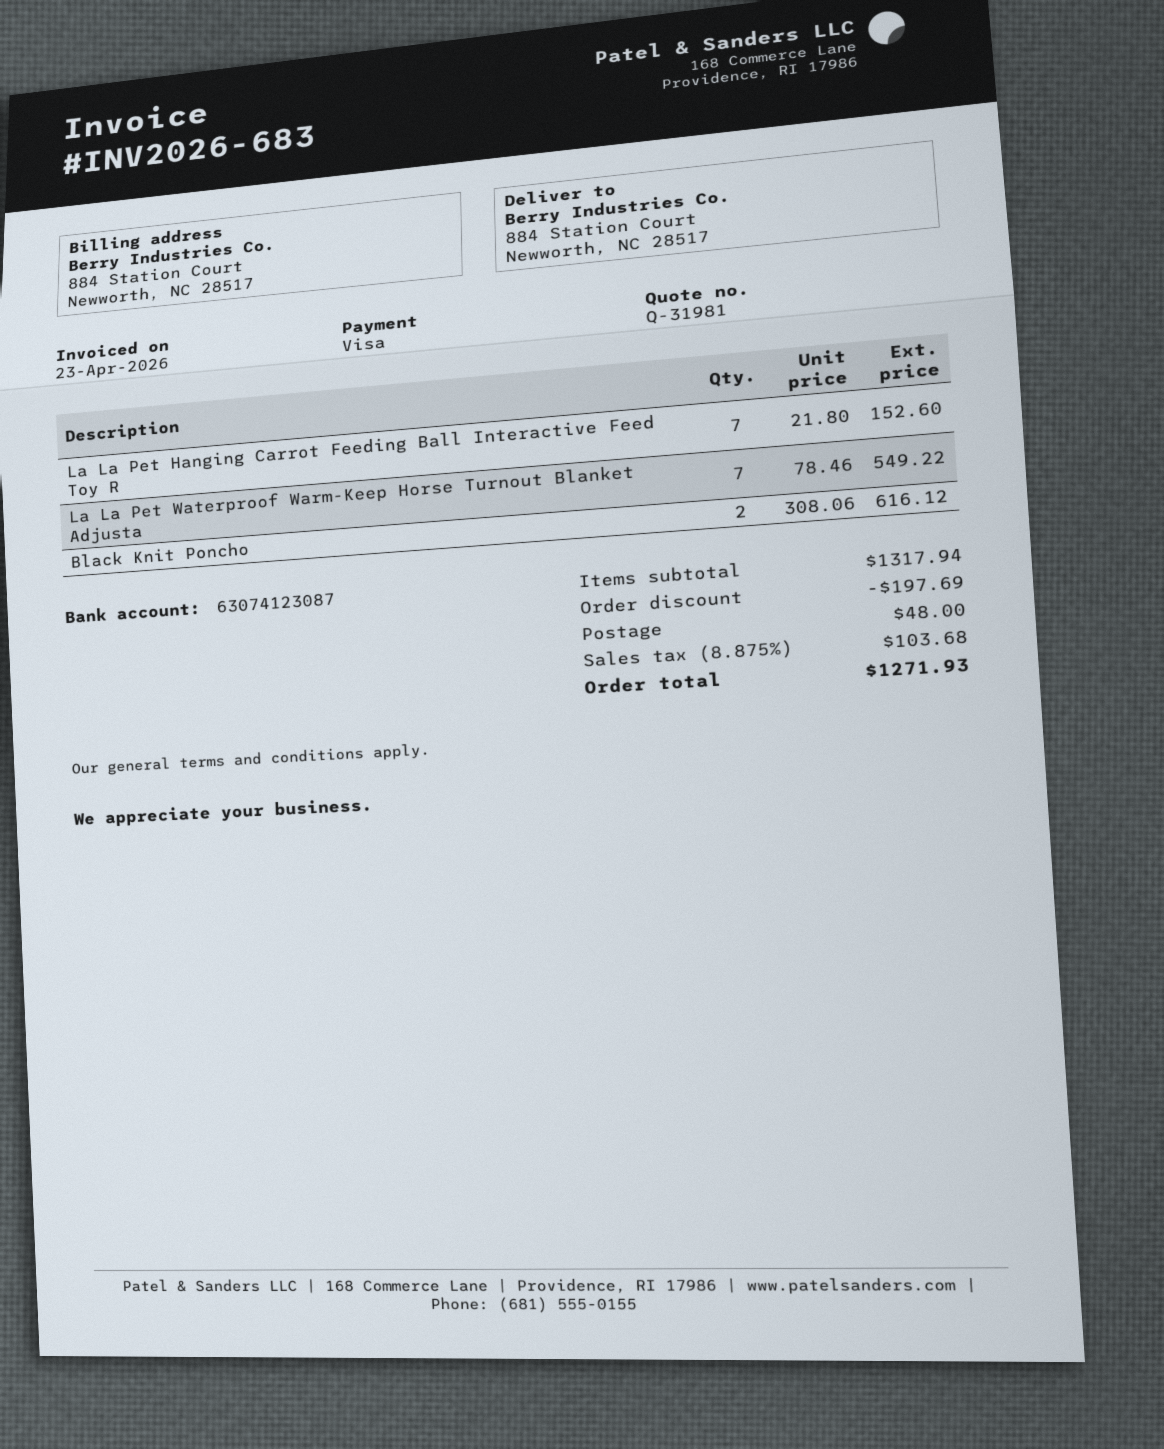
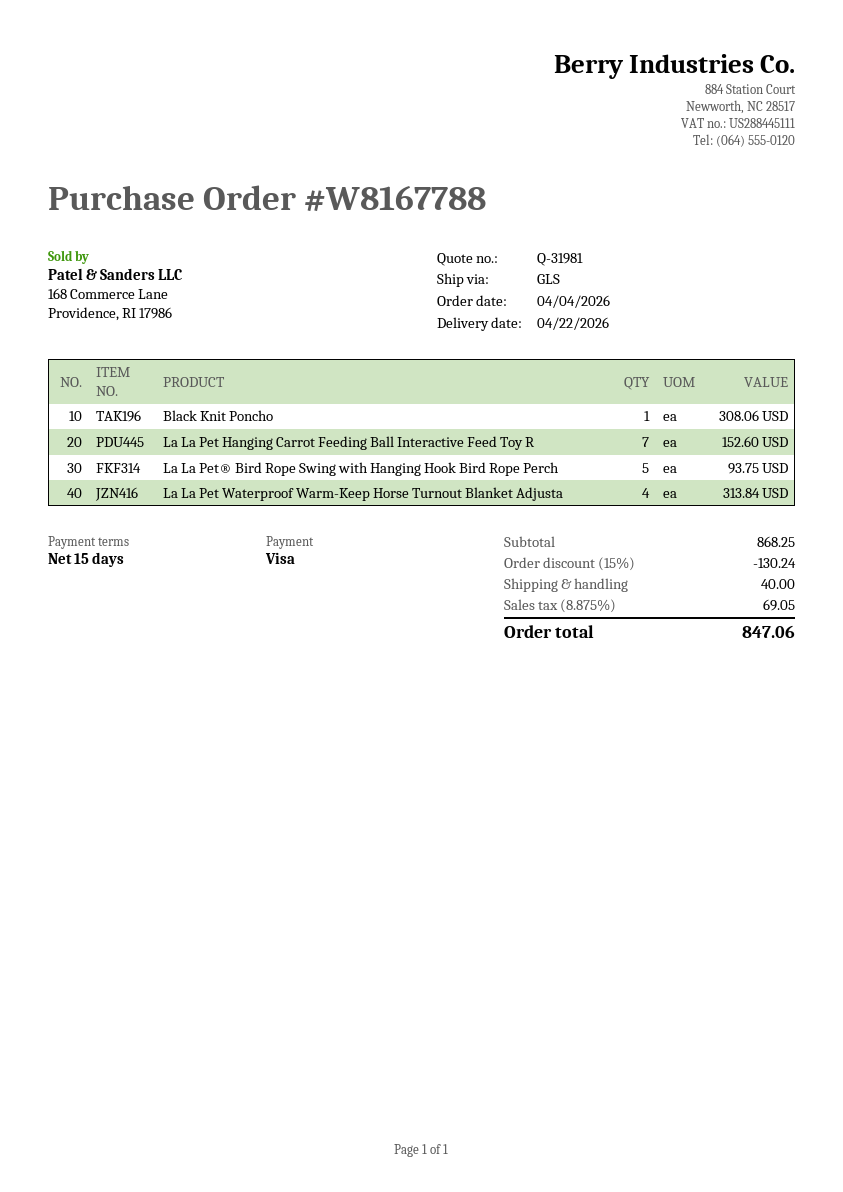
La La Pet Waterproof Warm-Keep Horse Turnout Blanket Adjusta: 7 for 549.22 -> 4 for 313.84
Black Knit Poncho: 2 for 616.12 -> 1 for 308.06
La La Pet® Bird Rope Swing with Hanging Hook Bird Rope Perch: none -> 5 for 93.75
subtotal: 1317.94 -> 868.25
discount: 197.69 -> 130.24
shipping: 48.00 -> 40.00
tax: 8.875% = 103.68 -> 8.875% = 69.05
total: 1271.93 -> 847.06

